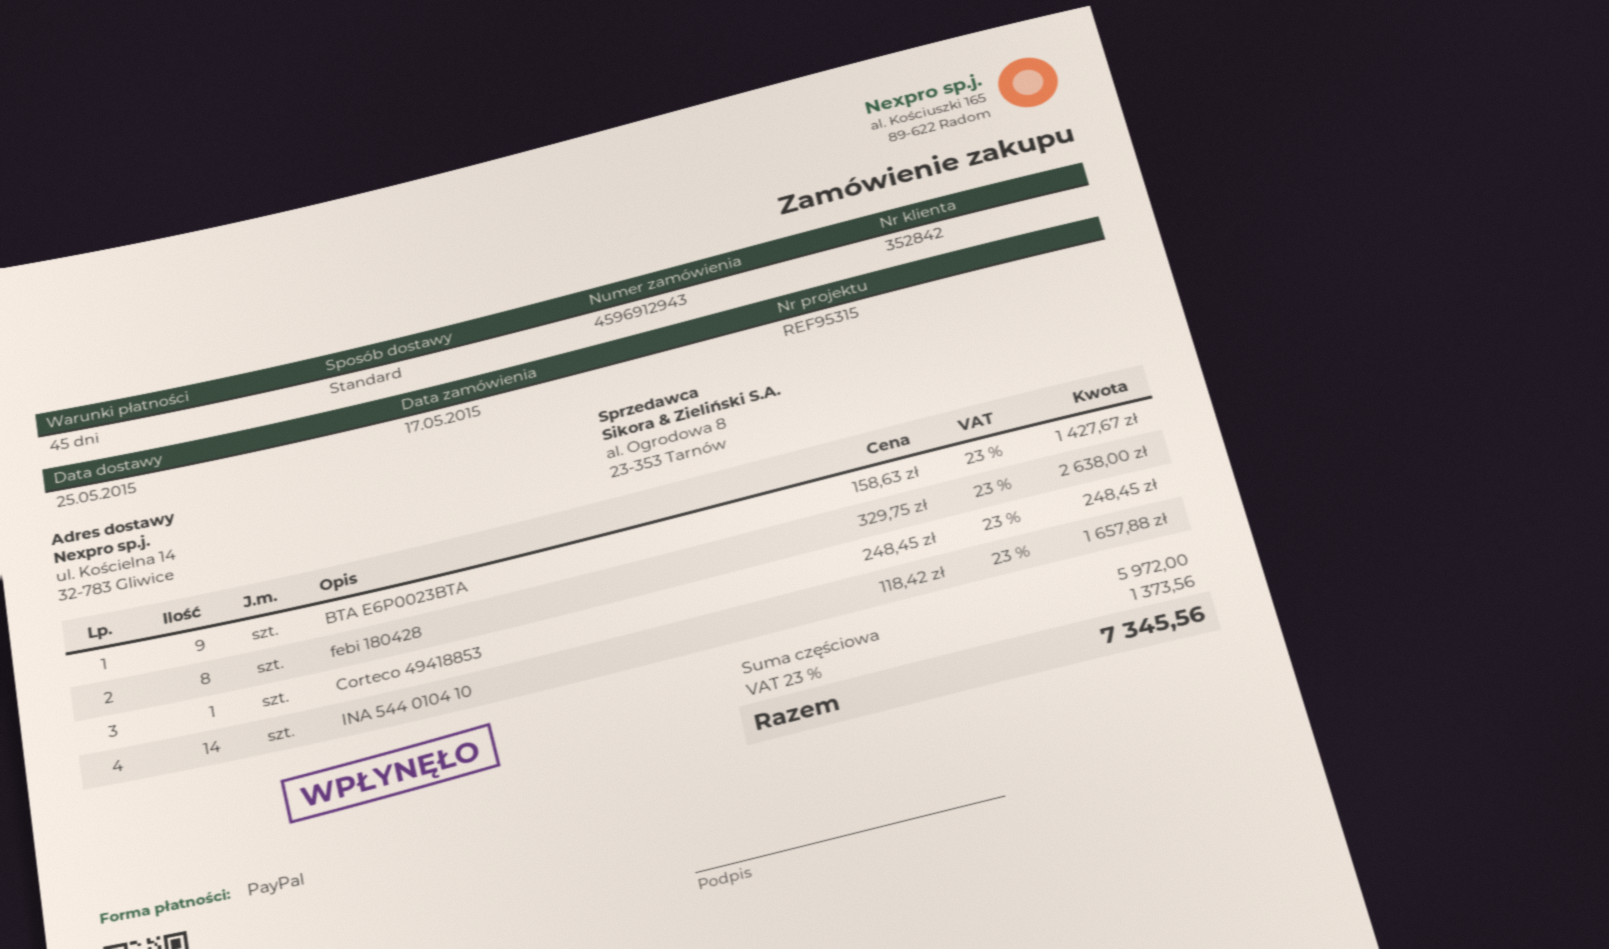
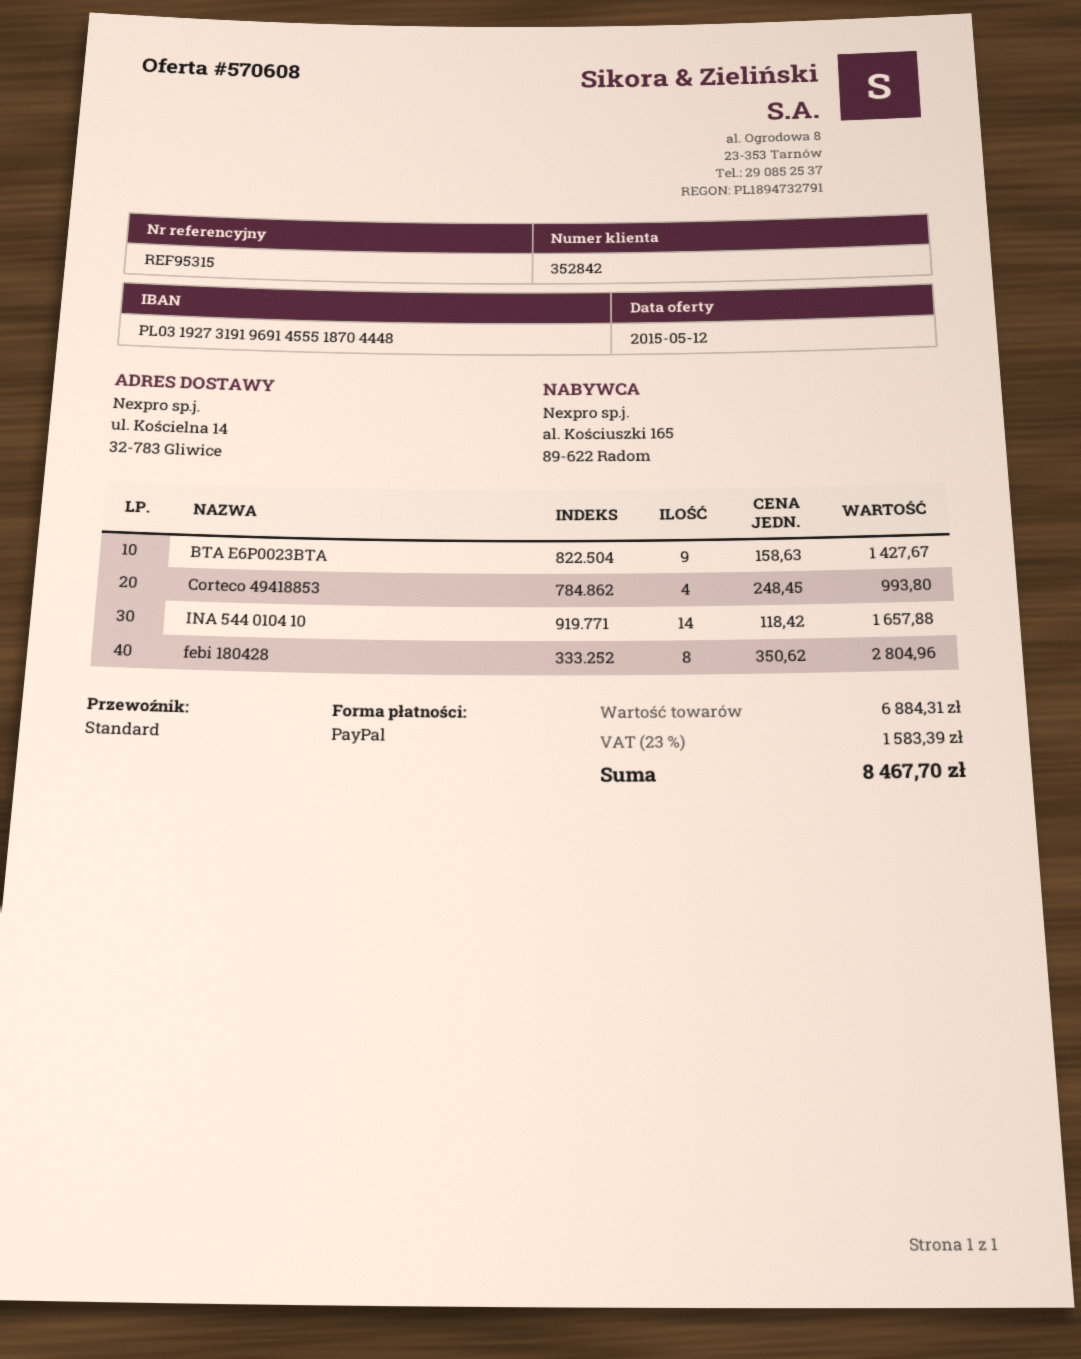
febi 180428: 8 x 329.75 = 2638.00 -> 8 x 350.62 = 2804.96
Corteco 49418853: 1 x 248.45 = 248.45 -> 4 x 248.45 = 993.80
subtotal: 5972.00 -> 6884.31
tax: 23% = 1373.56 -> 23% = 1583.39
total: 7345.56 -> 8467.70

